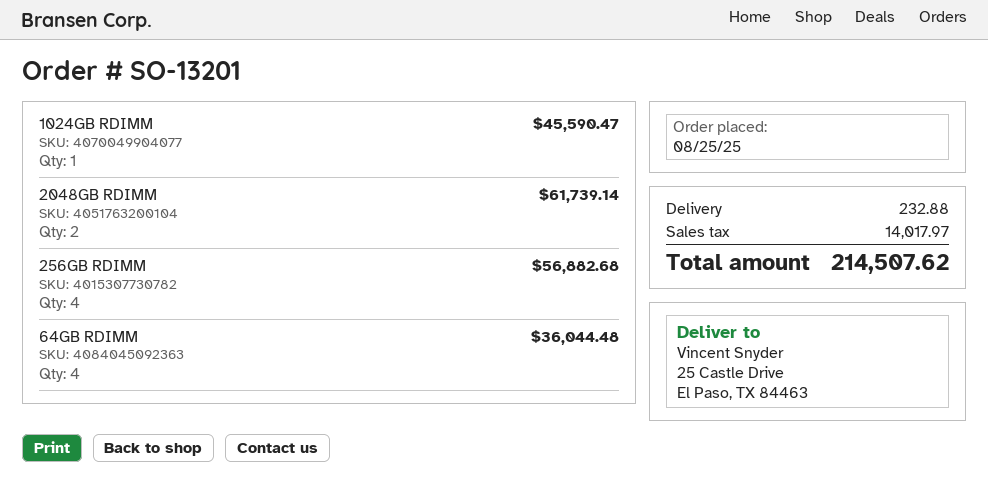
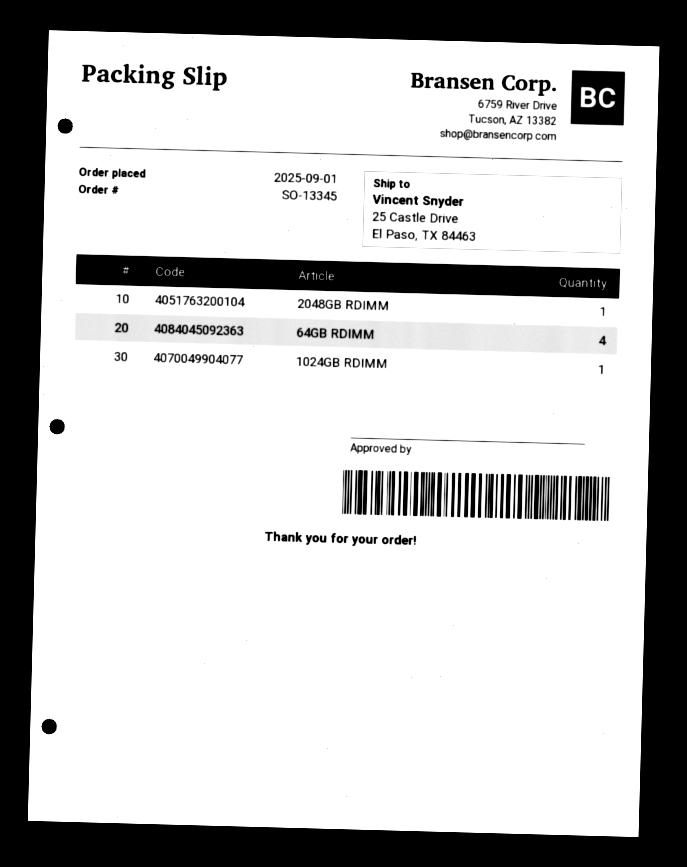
order number: SO-13201 -> SO-13345
order date: 2025-08-25 -> 2025-09-01
2048GB RDIMM: 2 -> 1
256GB RDIMM: 4 -> none

